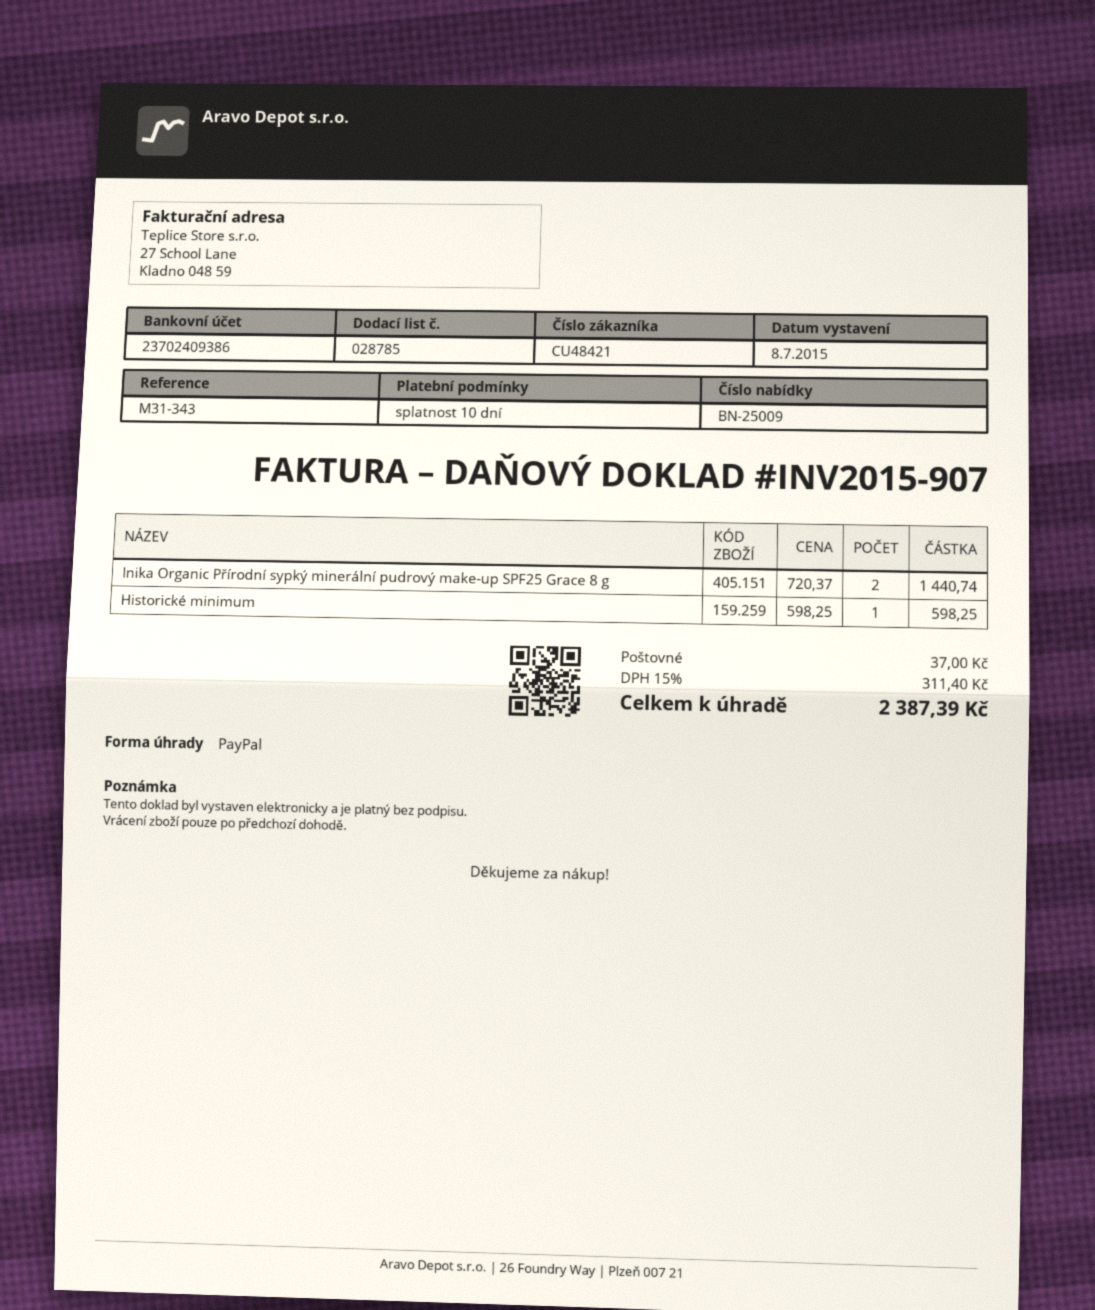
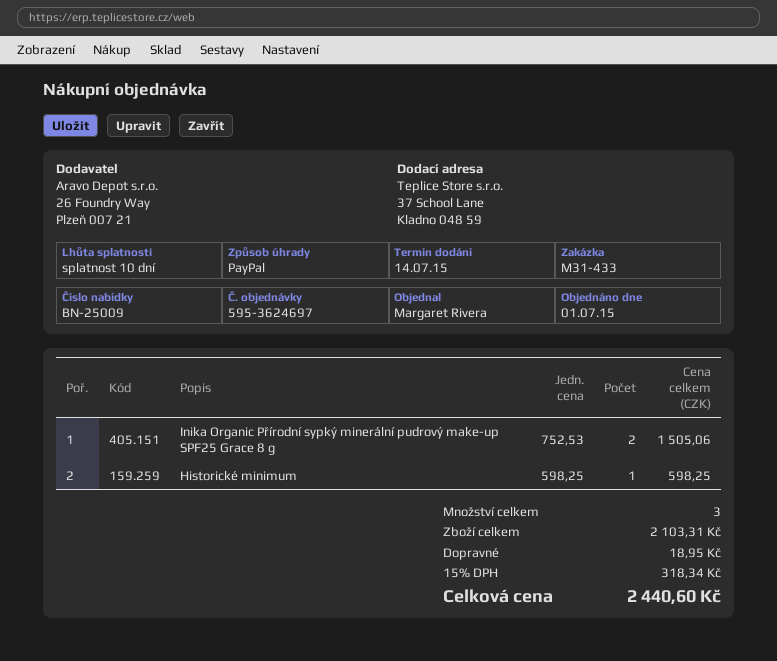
reference: M31-343 -> M31-433
Inika Organic Přírodní sypký minerální pudrový make-up SPF25 Grace 8 g: 2 x 720.37 = 1440.74 -> 2 x 752.53 = 1505.06
shipping: 37.00 -> 18.95
tax: 15% = 311.40 -> 15% = 318.34
total: 2387.39 -> 2440.60

